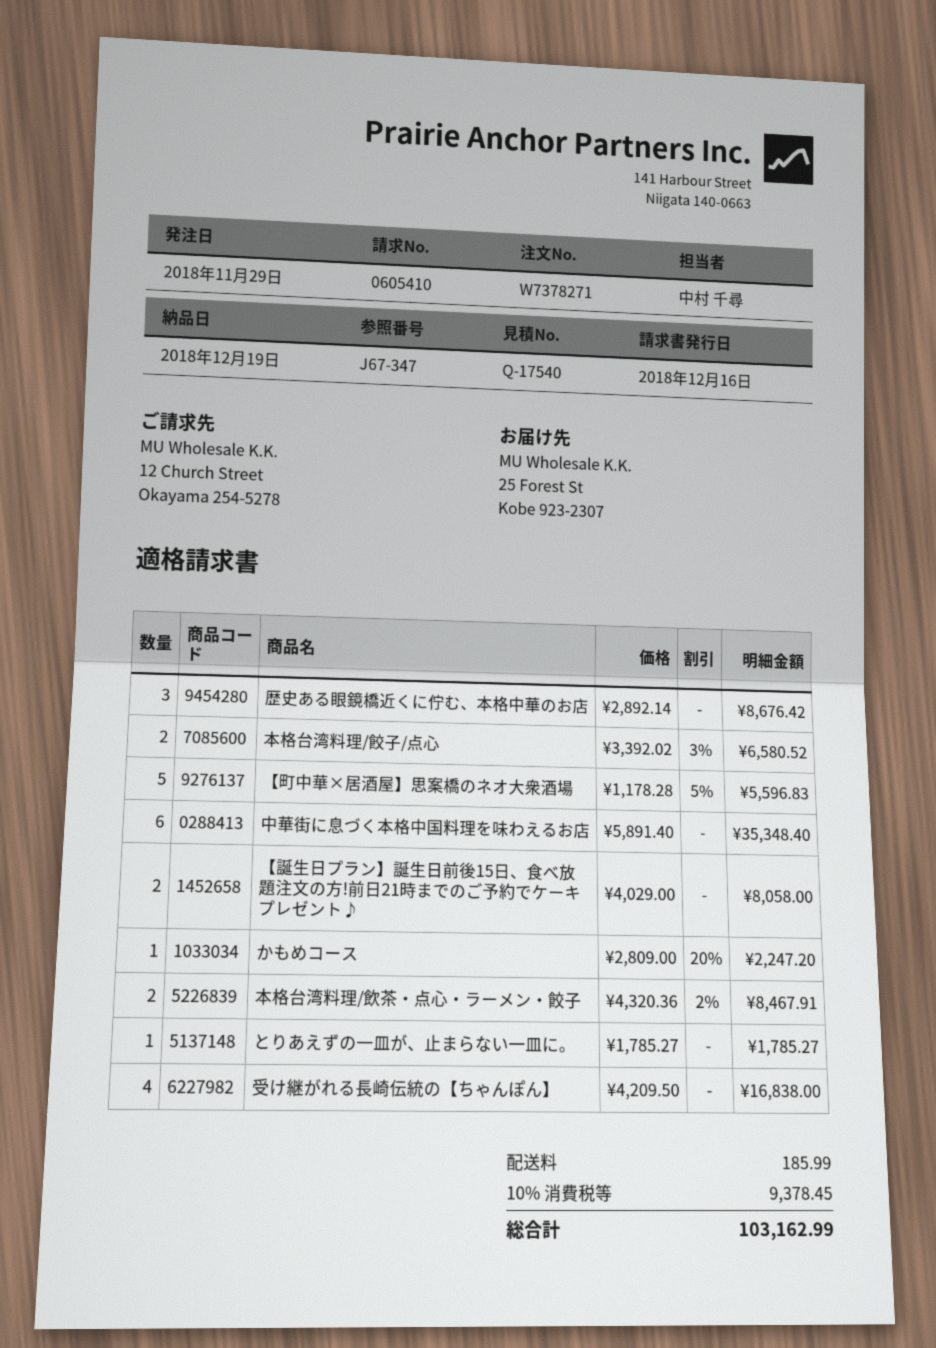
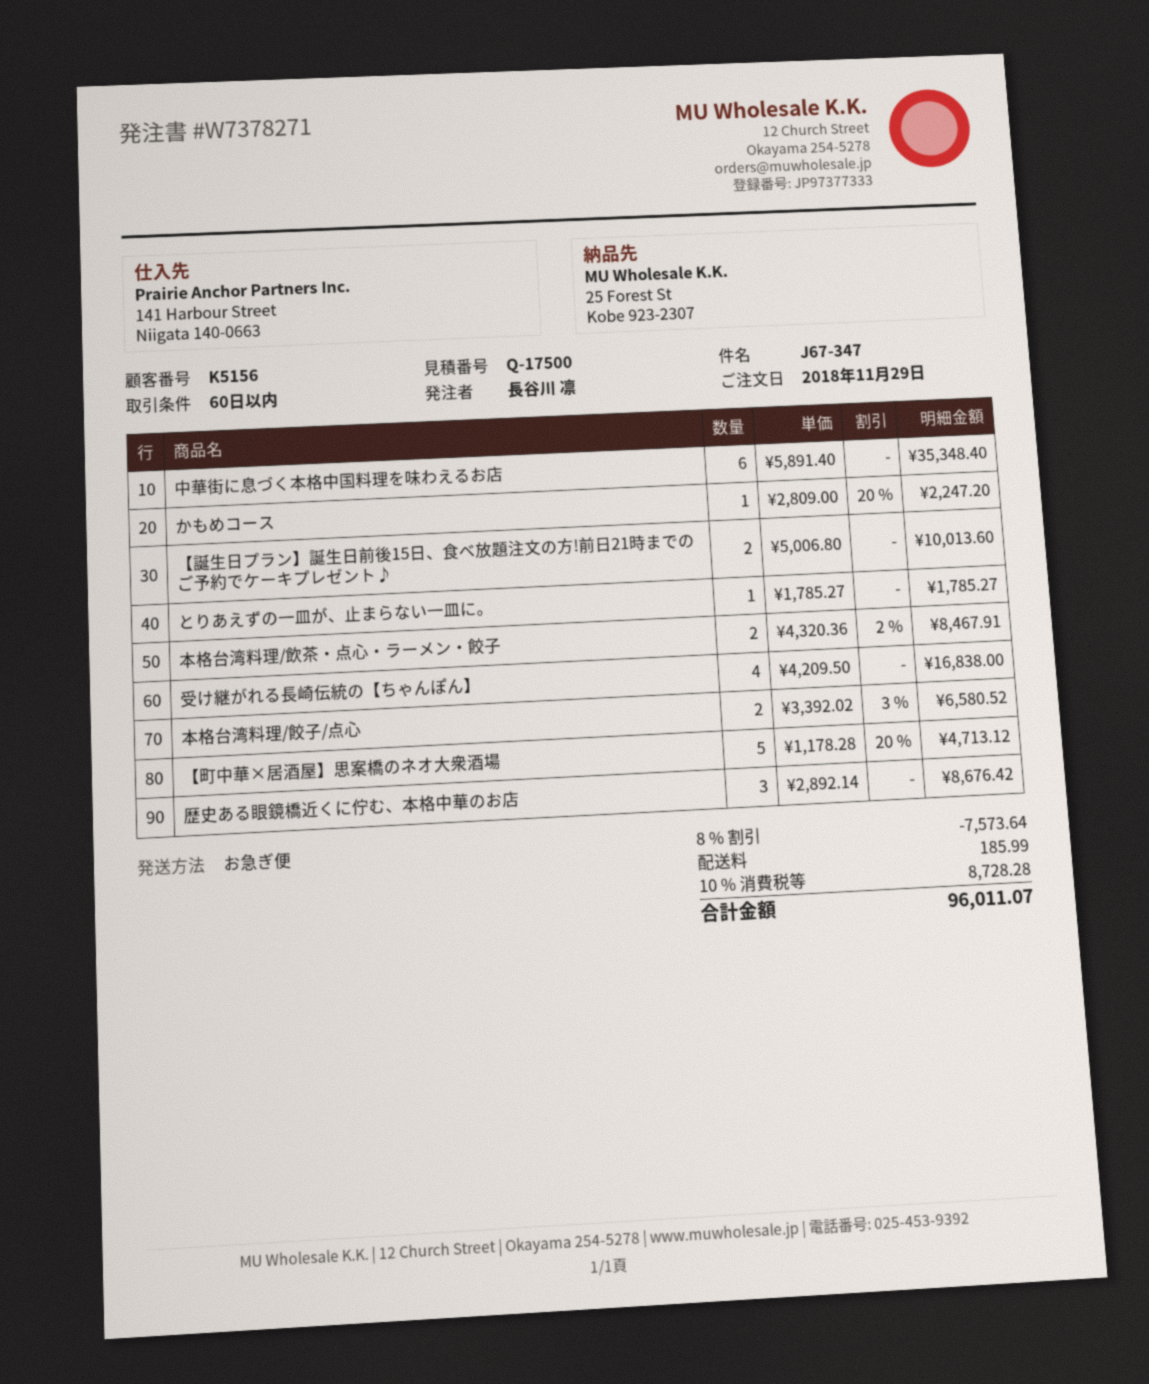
quote number: Q-17540 -> Q-17500
【町中華×居酒屋】思案橋のネオ大衆酒場: 5 x 1178.28 - 5% = 5596.83 -> 5 x 1178.28 - 20% = 4713.12
【誕生日プラン】誕生日前後15日、食べ放題注文の方!前日21時までのご予約でケーキプレゼント♪: 2 x 4029.00 = 8058.00 -> 2 x 5006.80 = 10013.60
discount: none -> 8% = 7573.64
tax: 10% = 9378.45 -> 10% = 8728.28
total: 103162.99 -> 96011.07

